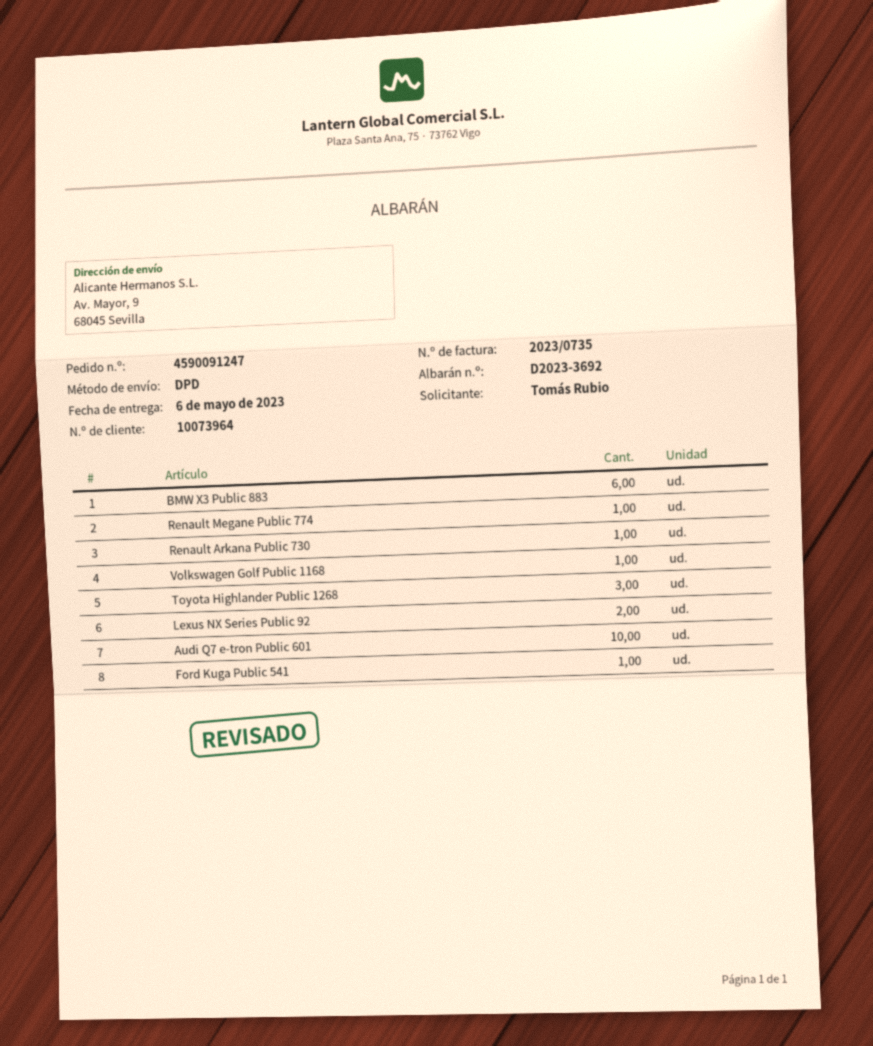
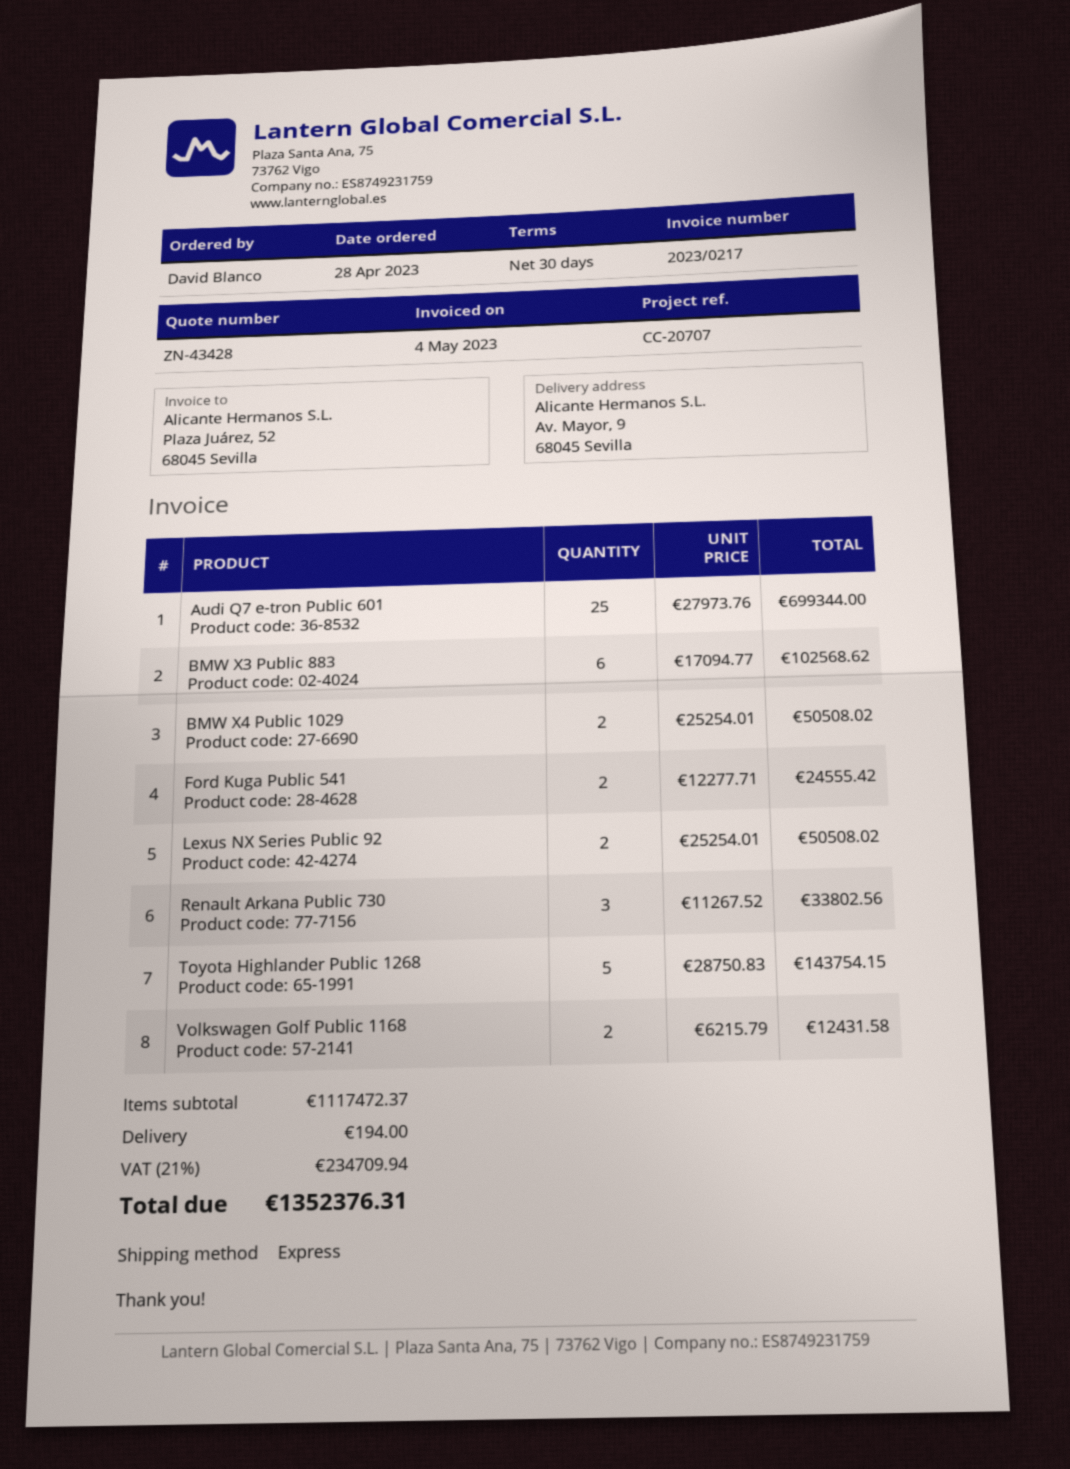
invoice number: 2023/0735 -> 2023/0217
ordered by: Tomás Rubio -> David Blanco
shipping method: DPD -> express
Renault Megane Public 774: 1 -> none
Renault Arkana Public 730: 1 -> 3
Volkswagen Golf Public 1168: 1 -> 2
Toyota Highlander Public 1268: 3 -> 5
Audi Q7 e-tron Public 601: 10 -> 25
Ford Kuga Public 541: 1 -> 2
BMW X4 Public 1029: none -> 2

